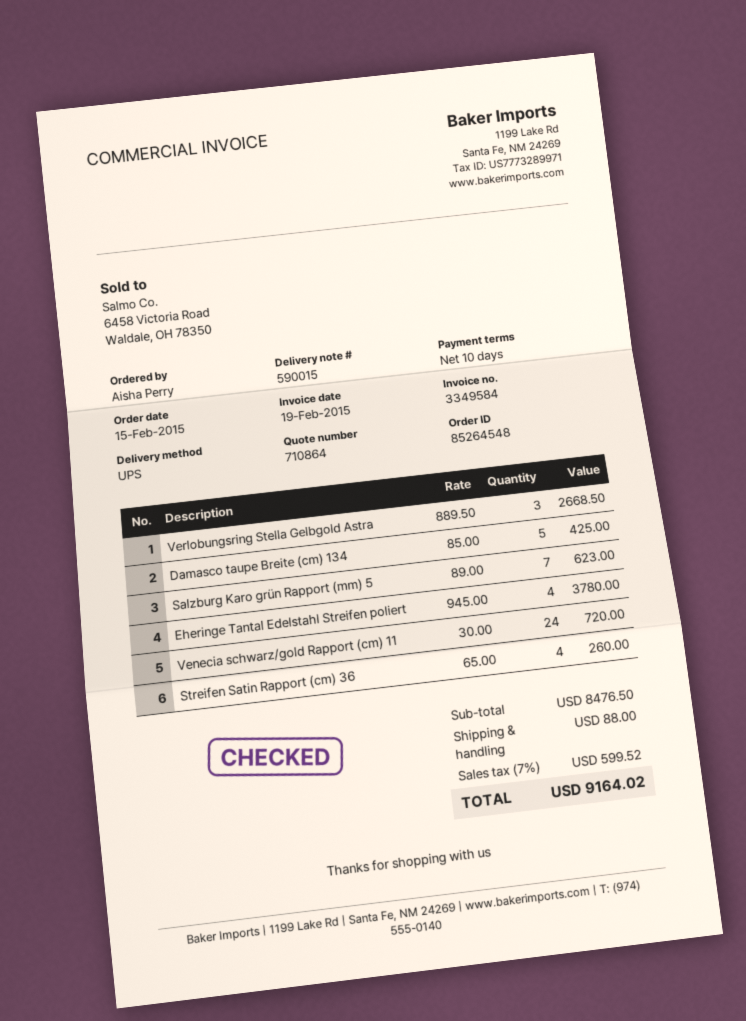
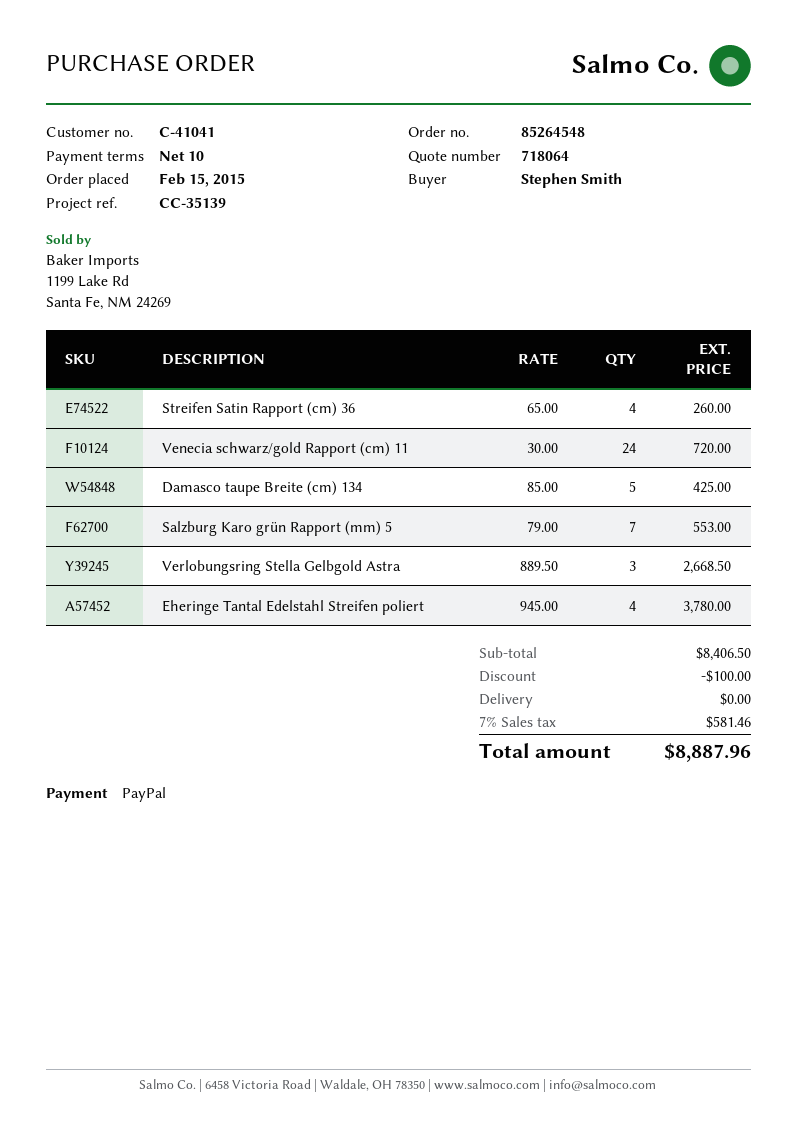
quote number: 710864 -> 718064
ordered by: Aisha Perry -> Stephen Smith
Salzburg Karo grün Rapport (mm) 5: 7 x 89.00 = 623.00 -> 7 x 79.00 = 553.00
subtotal: 8476.50 -> 8406.50
discount: none -> 100.00
shipping: 88.00 -> 0.00
tax: 7% = 599.52 -> 7% = 581.46
total: 9164.02 -> 8887.96

